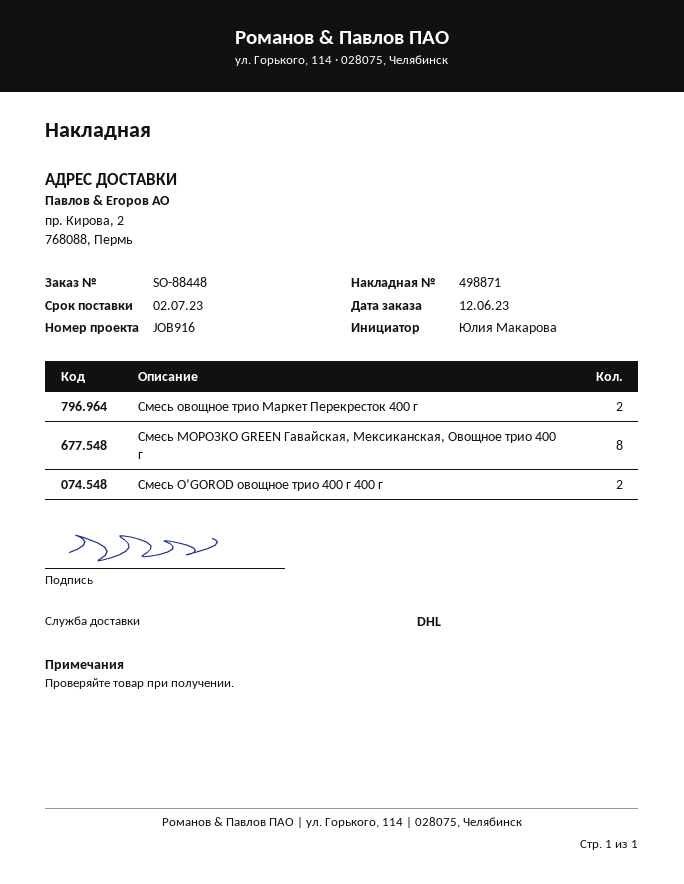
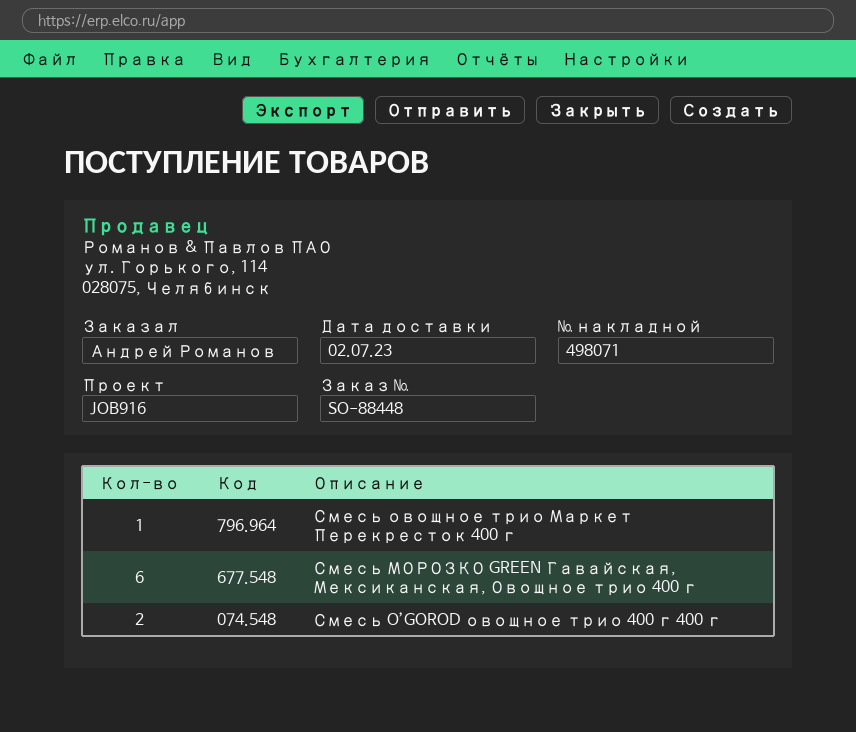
delivery note number: 498871 -> 498071
ordered by: Юлия Макарова -> Андрей Романов
Смесь овощное трио Маркет Перекресток 400 г: 2 -> 1
Смесь МОРОЗКО GREEN Гавайская, Мексиканская, Овощное трио 400 г: 8 -> 6

